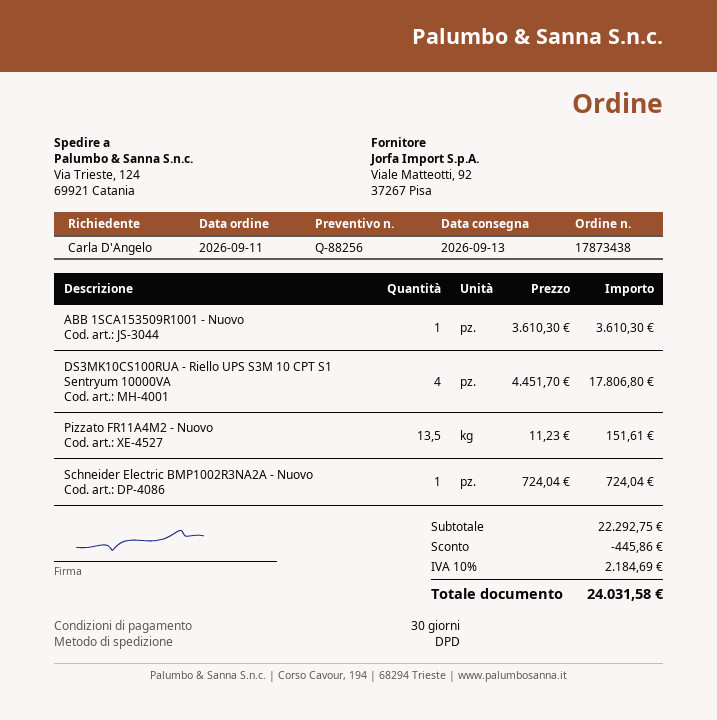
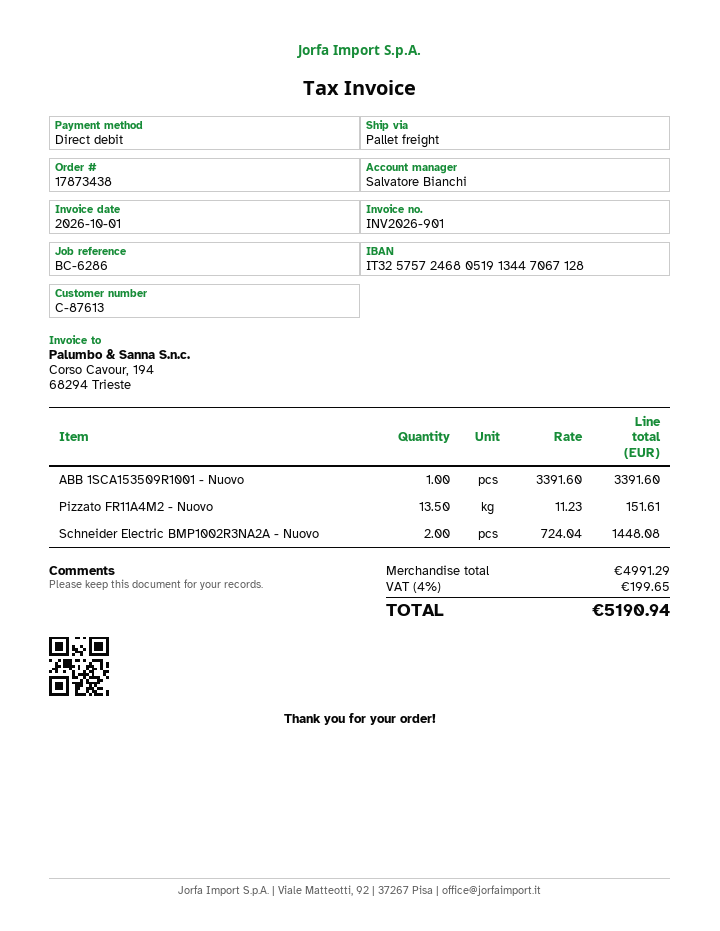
shipping method: DPD -> pallet freight
ABB 1SCA153509R1001 - Nuovo: 1 x 3610.30 = 3610.30 -> 1 x 3391.60 = 3391.60
DS3MK10CS100RUA - Riello UPS S3M 10 CPT S1 Sentryum 10000VA: 4 x 4451.70 = 17806.80 -> none
Schneider Electric BMP1002R3NA2A - Nuovo: 1 x 724.04 = 724.04 -> 2 x 724.04 = 1448.08
subtotal: 22292.75 -> 4991.29
discount: 445.86 -> none
tax: 10% = 2184.69 -> 4% = 199.65
total: 24031.58 -> 5190.94

